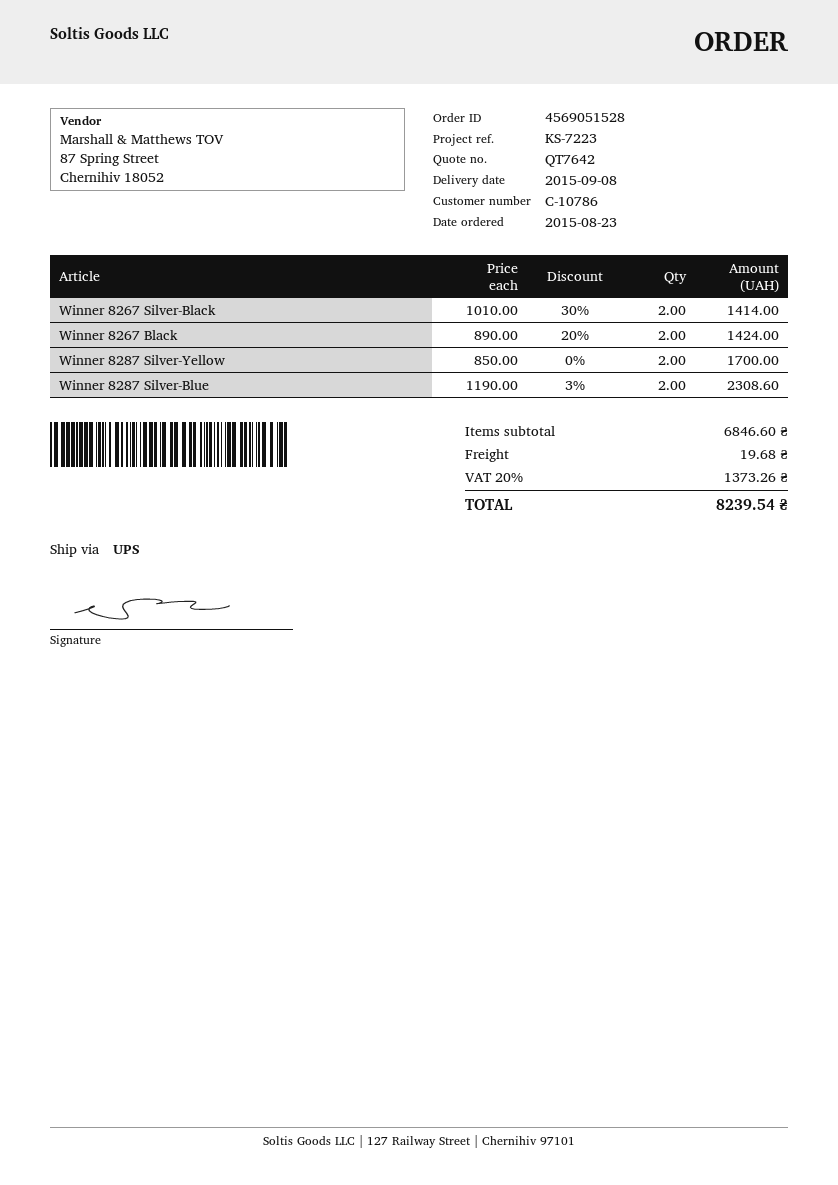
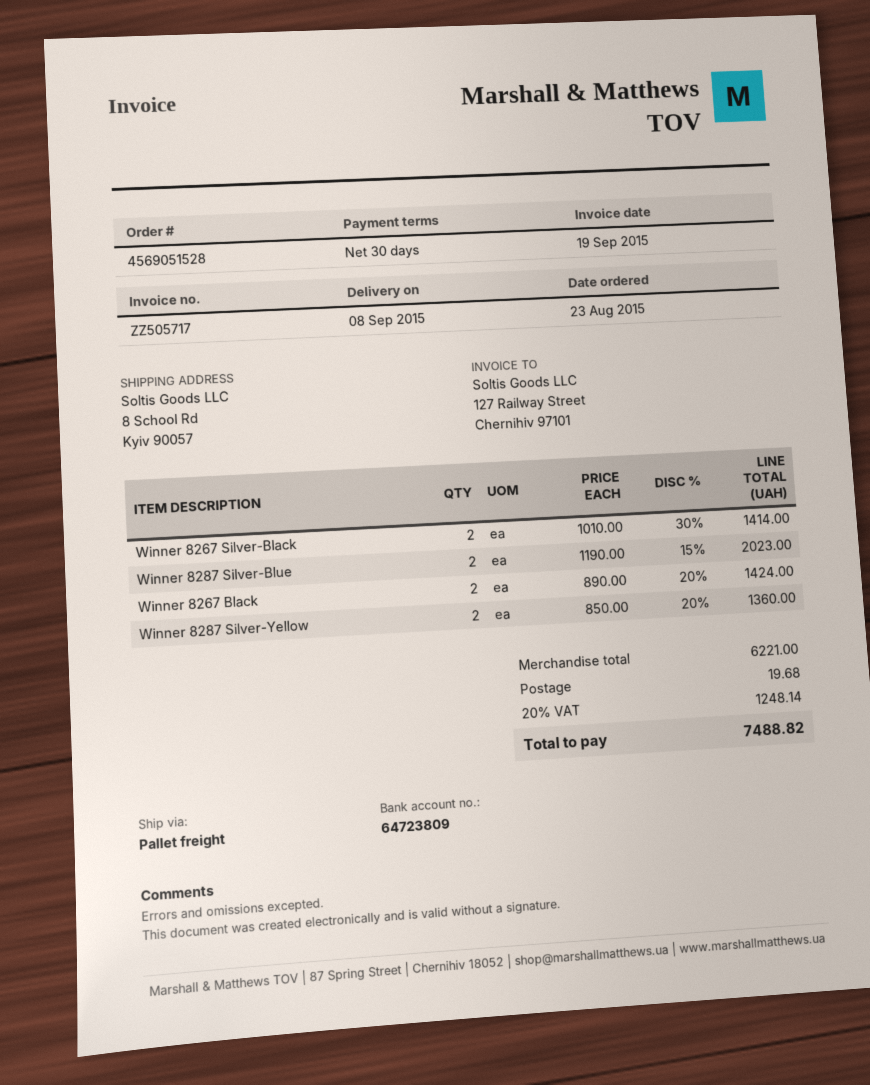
shipping method: UPS -> pallet freight
Winner 8287 Silver-Yellow: 2 x 850.00 = 1700.00 -> 2 x 850.00 - 20% = 1360.00
Winner 8287 Silver-Blue: 2 x 1190.00 - 3% = 2308.60 -> 2 x 1190.00 - 15% = 2023.00
subtotal: 6846.60 -> 6221.00
tax: 20% = 1373.26 -> 20% = 1248.14
total: 8239.54 -> 7488.82

